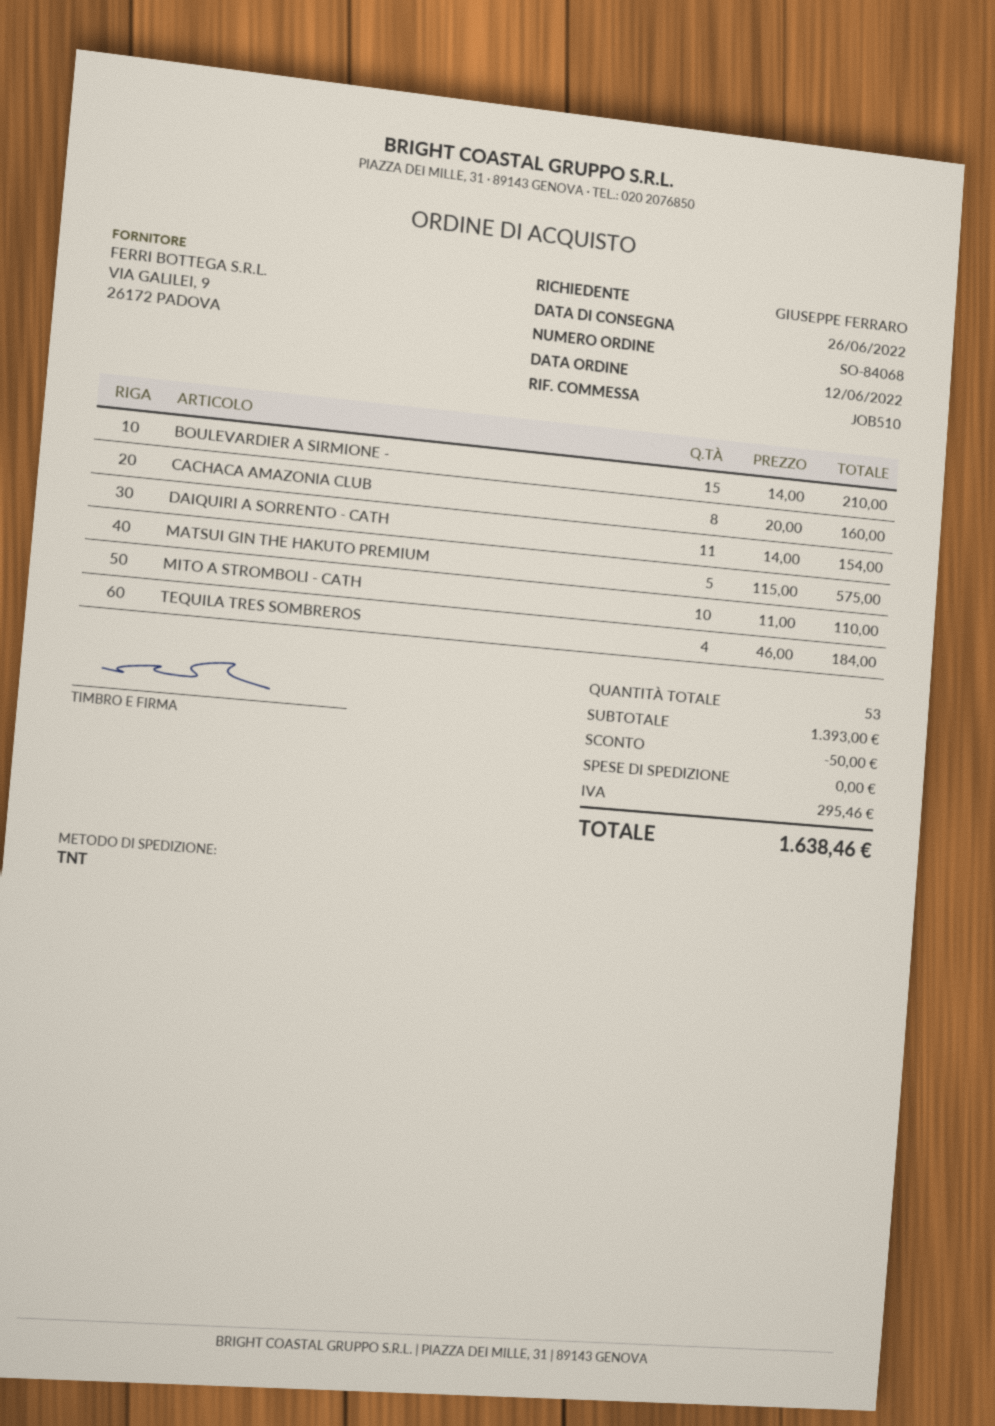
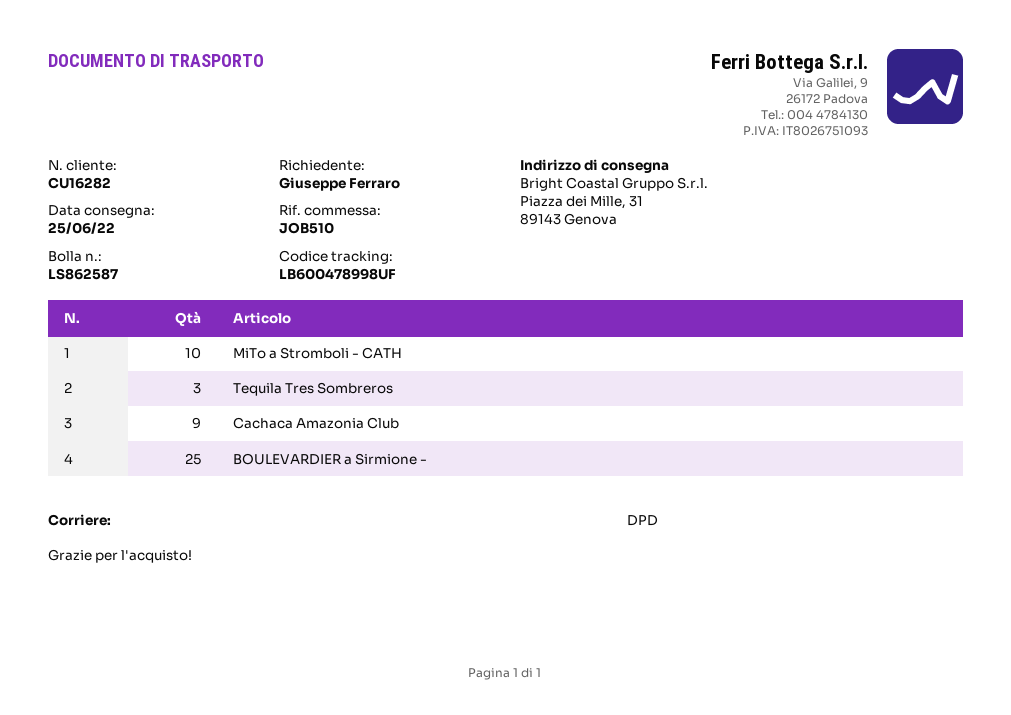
delivery date: 2022-06-26 -> 2022-06-25
shipping method: TNT -> DPD
BOULEVARDIER A SIRMIONE -: 15 -> 25
CACHACA AMAZONIA CLUB: 8 -> 9
DAIQUIRI A SORRENTO - CATH: 11 -> none
MATSUI GIN THE HAKUTO PREMIUM: 5 -> none
TEQUILA TRES SOMBREROS: 4 -> 3

